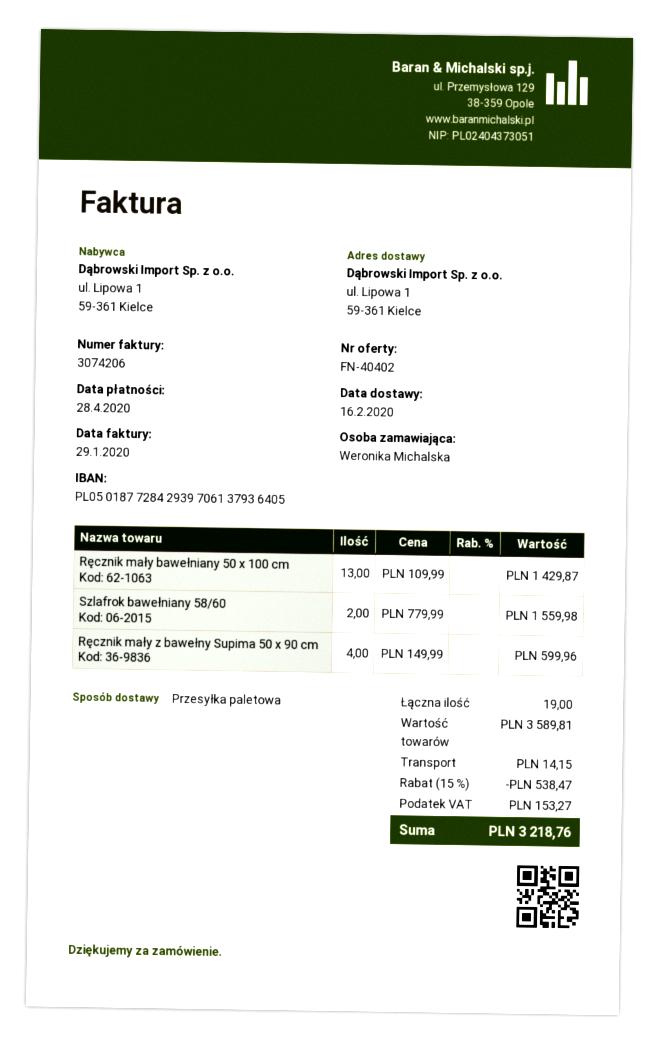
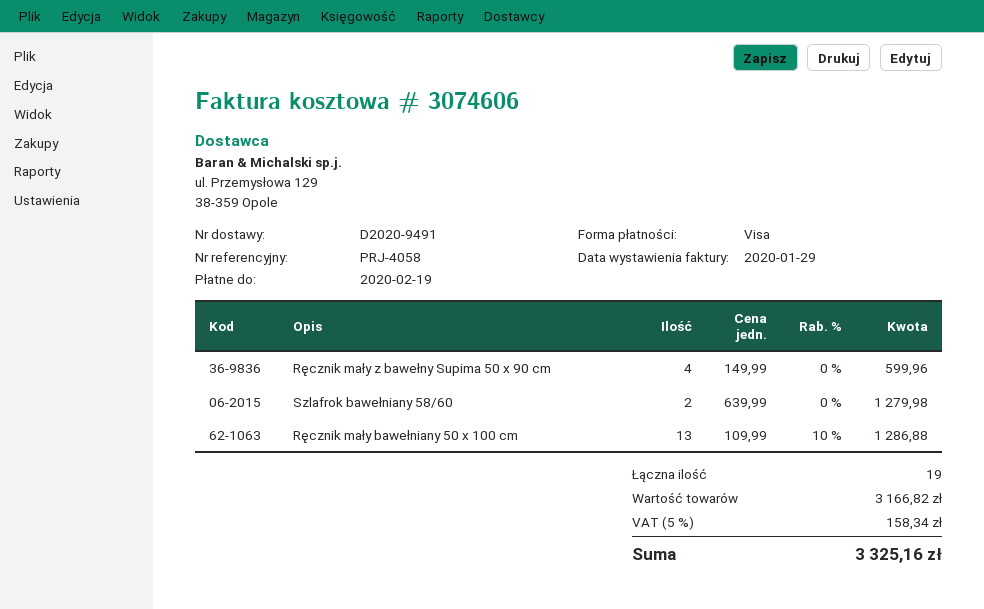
invoice number: 3074206 -> 3074606
due date: 2020-04-28 -> 2020-02-19
Ręcznik mały bawełniany 50 x 100 cm: 13 x 109.99 = 1429.87 -> 13 x 109.99 - 10% = 1286.88
Szlafrok bawełniany 58/60: 2 x 779.99 = 1559.98 -> 2 x 639.99 = 1279.98
subtotal: 3589.81 -> 3166.82
discount: 15% = 538.47 -> none
shipping: 14.15 -> none
tax: 153.27 -> 158.34
total: 3218.76 -> 3325.16

